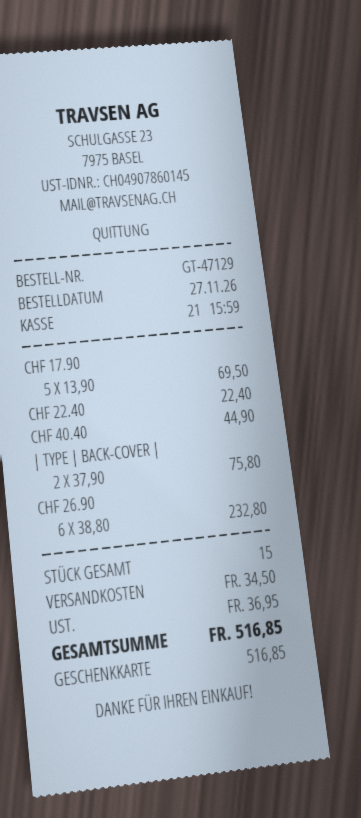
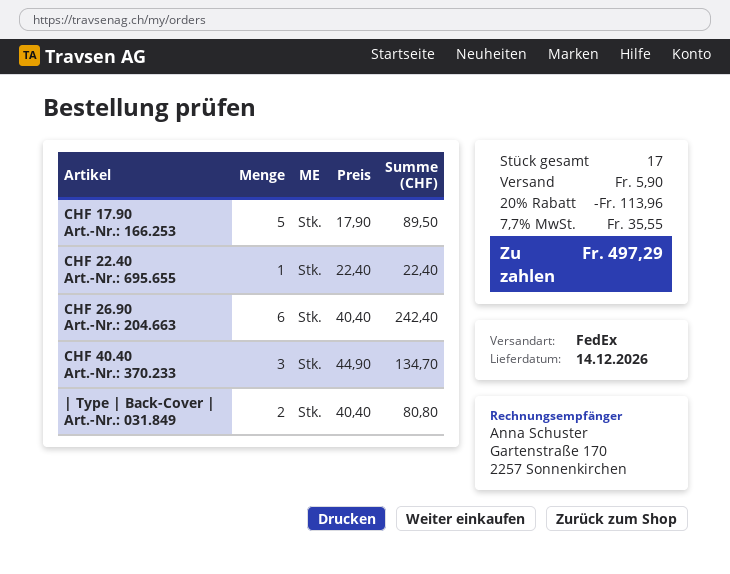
CHF 17.90: 5 x 13.90 = 69.50 -> 5 x 17.90 = 89.50
CHF 40.40: 1 x 44.90 = 44.90 -> 3 x 44.90 = 134.70
| TYPE | BACK-COVER |: 2 x 37.90 = 75.80 -> 2 x 40.40 = 80.80
CHF 26.90: 6 x 38.80 = 232.80 -> 6 x 40.40 = 242.40
total quantity: 15 -> 17
discount: none -> 20% = 113.96
shipping: 34.50 -> 5.90
tax: 36.95 -> 35.55
total: 516.85 -> 497.29

